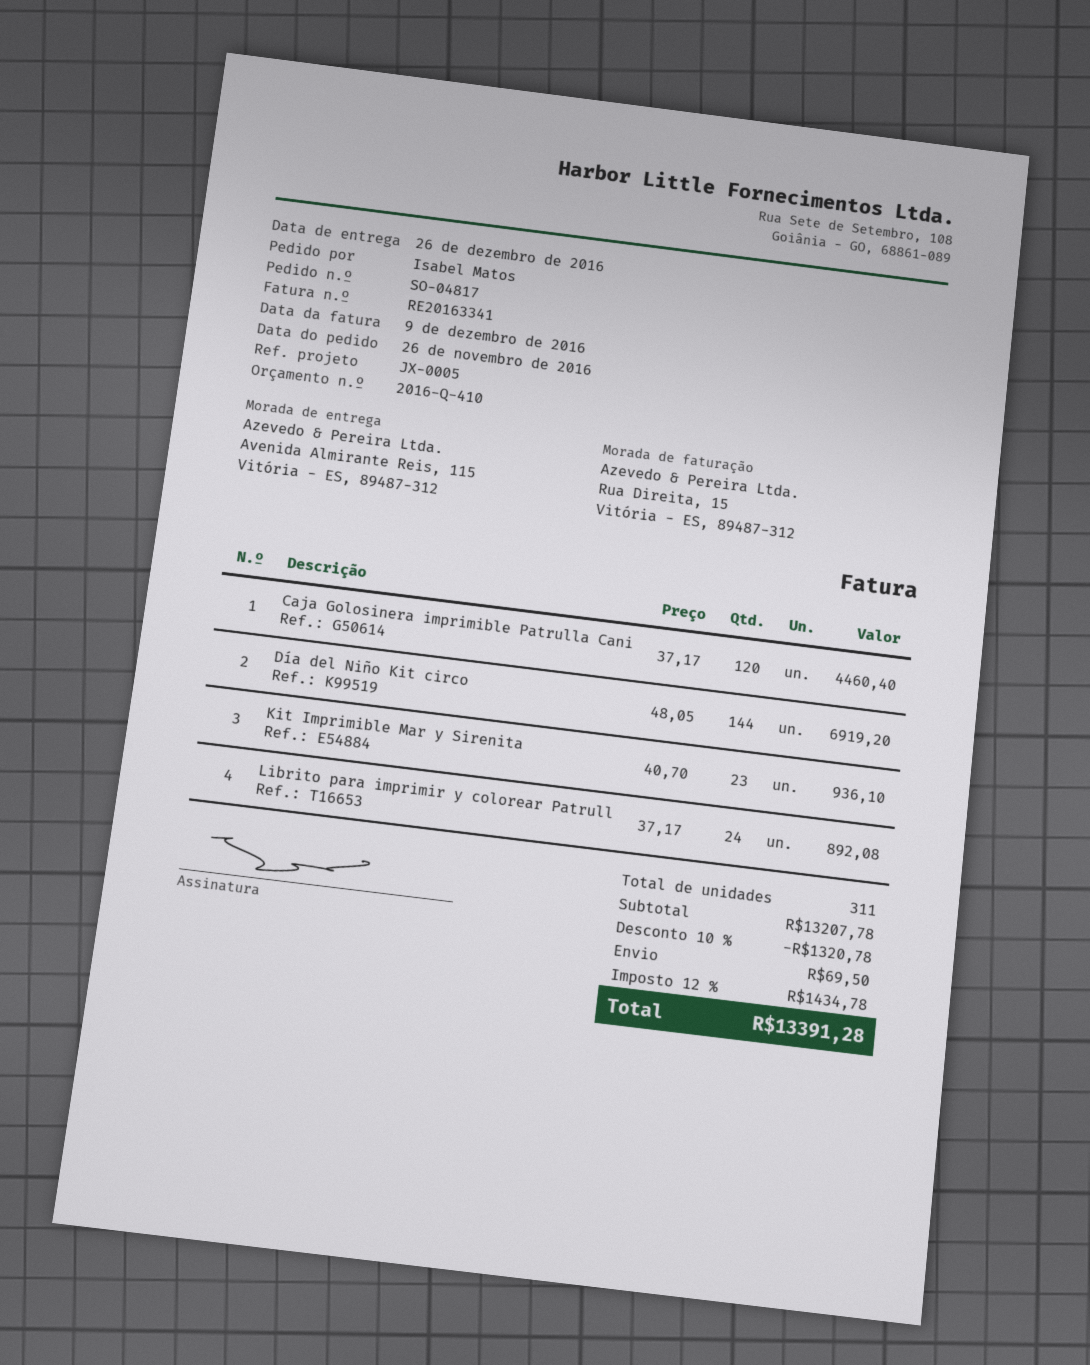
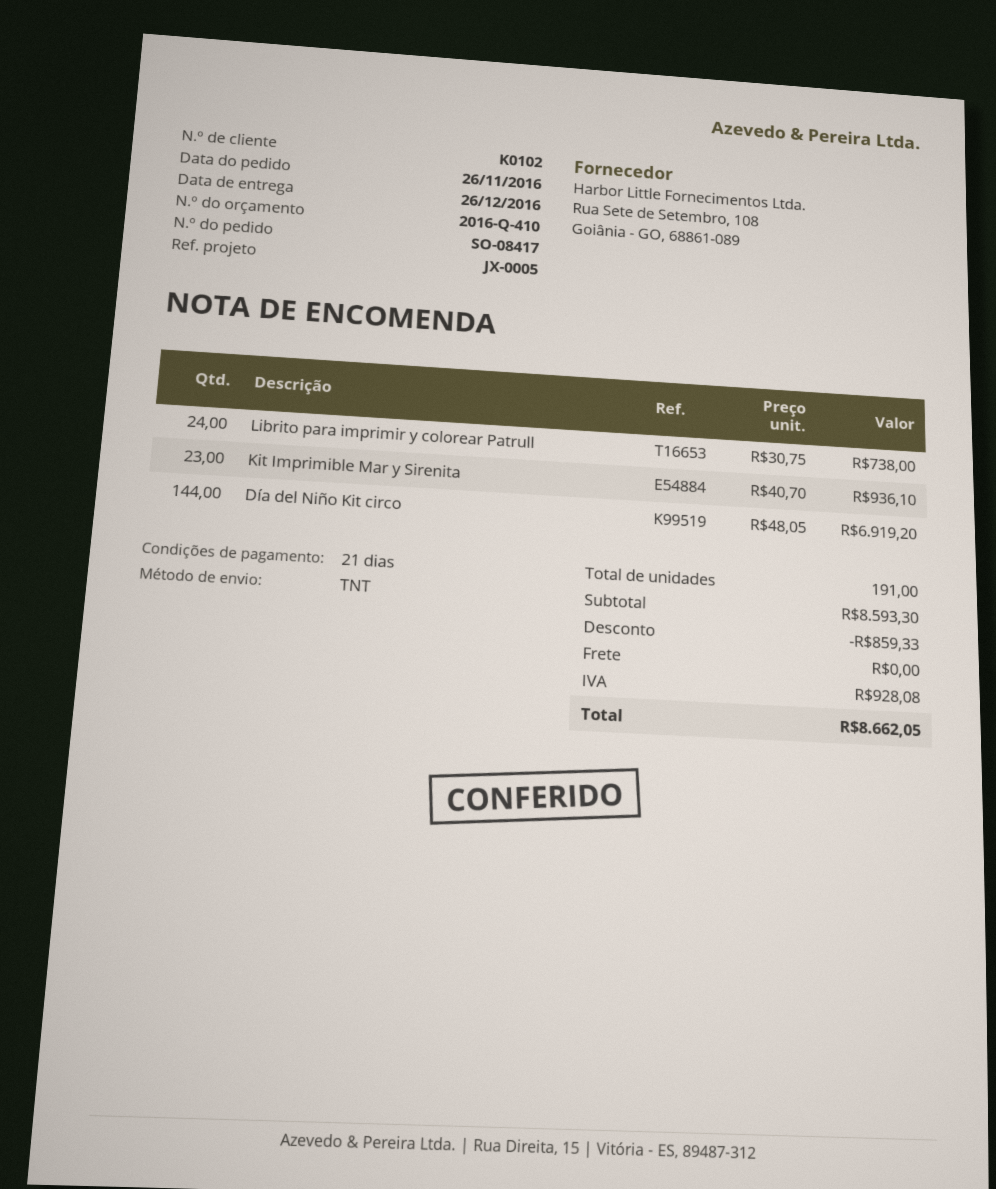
order number: SO-04817 -> SO-08417
Caja Golosinera imprimible Patrulla Cani: 120 x 37.17 = 4460.40 -> none
Librito para imprimir y colorear Patrull: 24 x 37.17 = 892.08 -> 24 x 30.75 = 738.00
total quantity: 311 -> 191
subtotal: 13207.78 -> 8593.30
discount: 1320.78 -> 859.33
shipping: 69.50 -> 0.00
tax: 1434.78 -> 928.08
total: 13391.28 -> 8662.05

